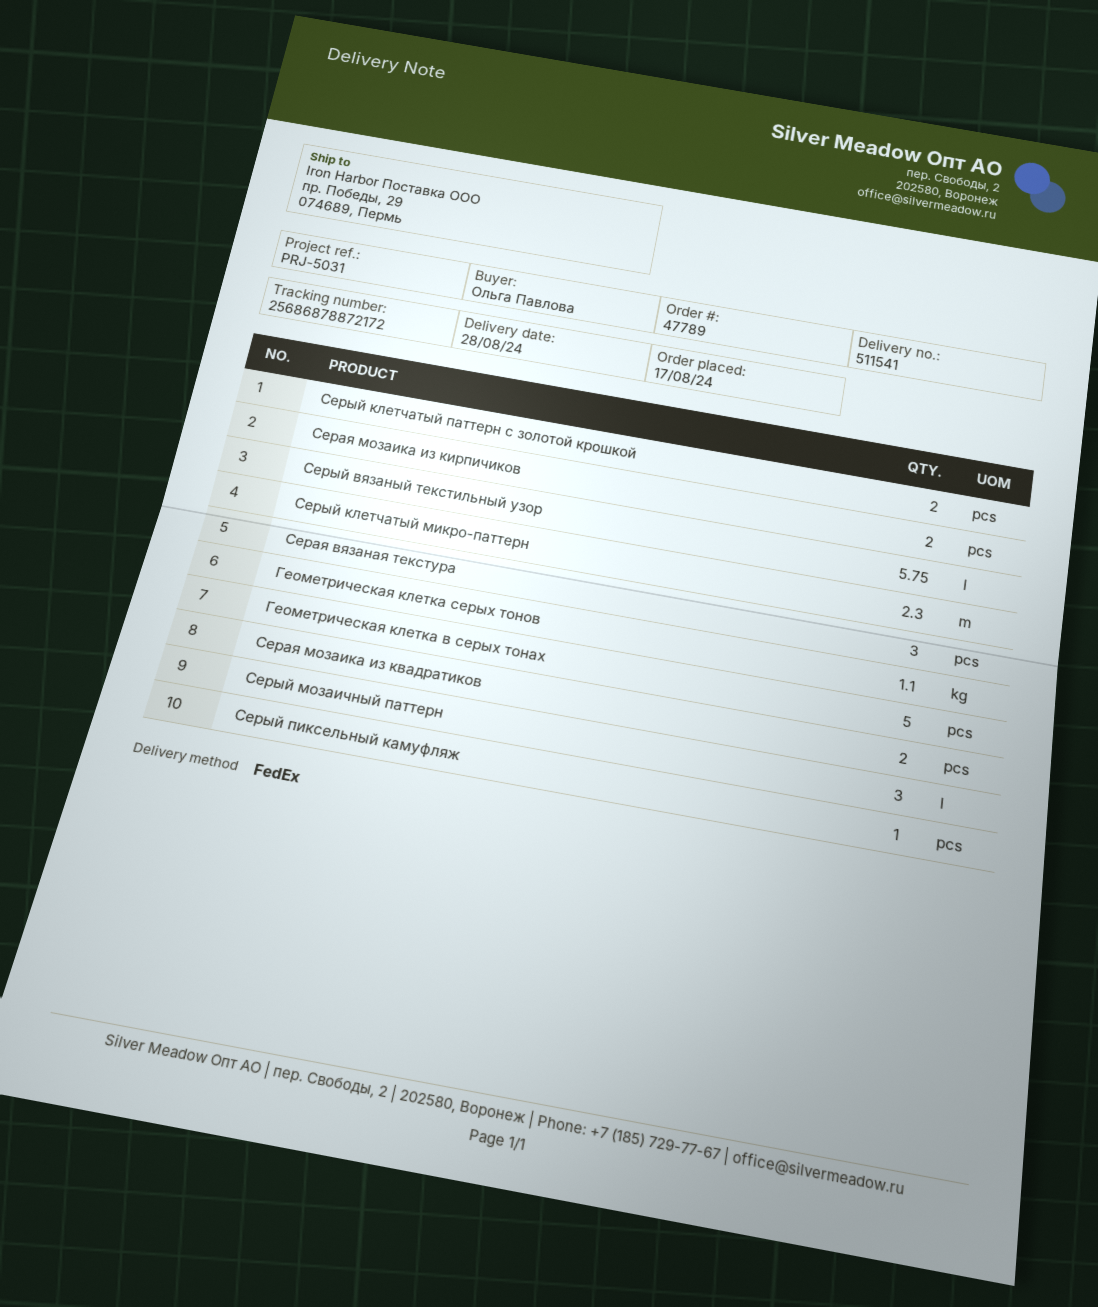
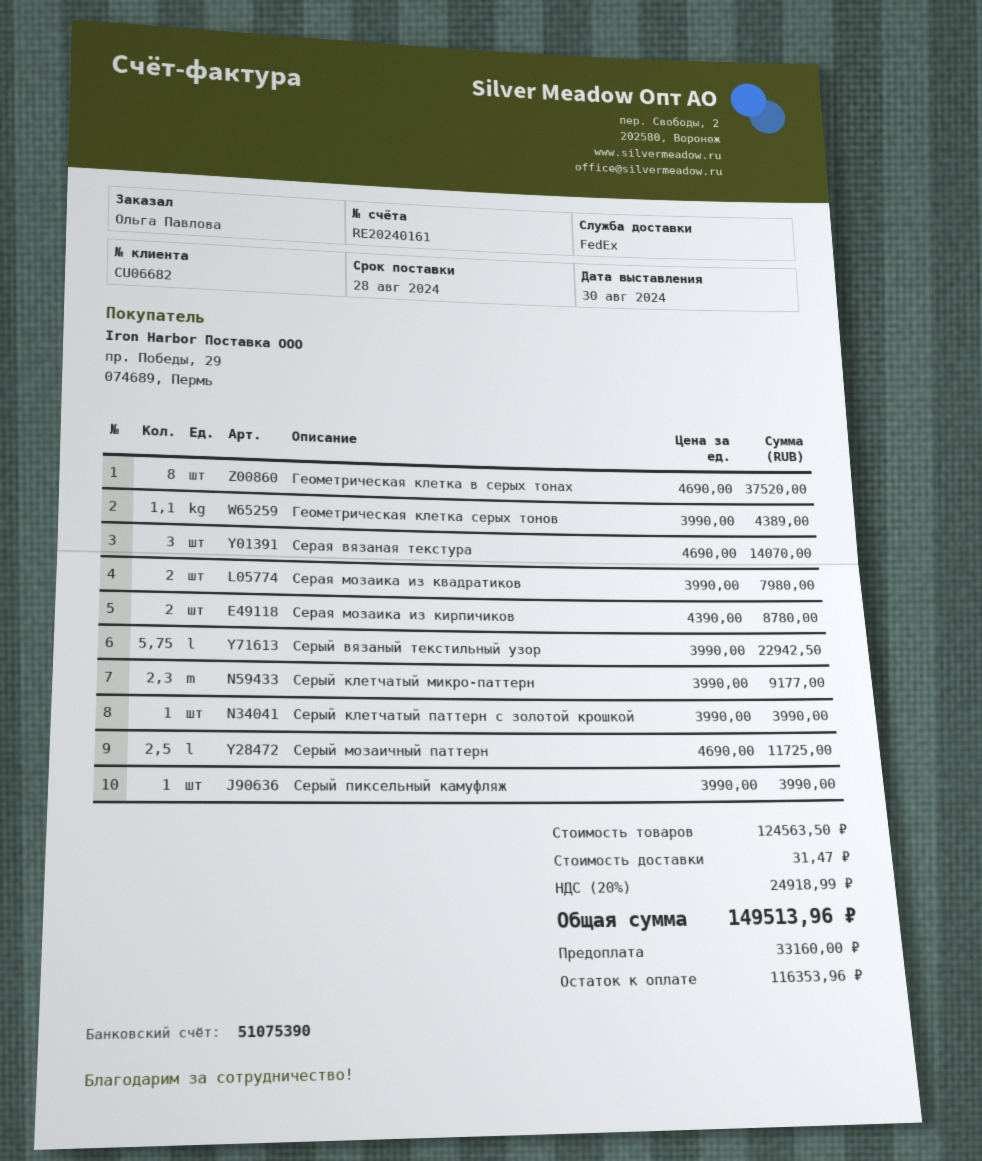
Серый клетчатый паттерн с золотой крошкой: 2 -> 1
Геометрическая клетка в серых тонах: 5 -> 8
Серый мозаичный паттерн: 3 -> 2.5

